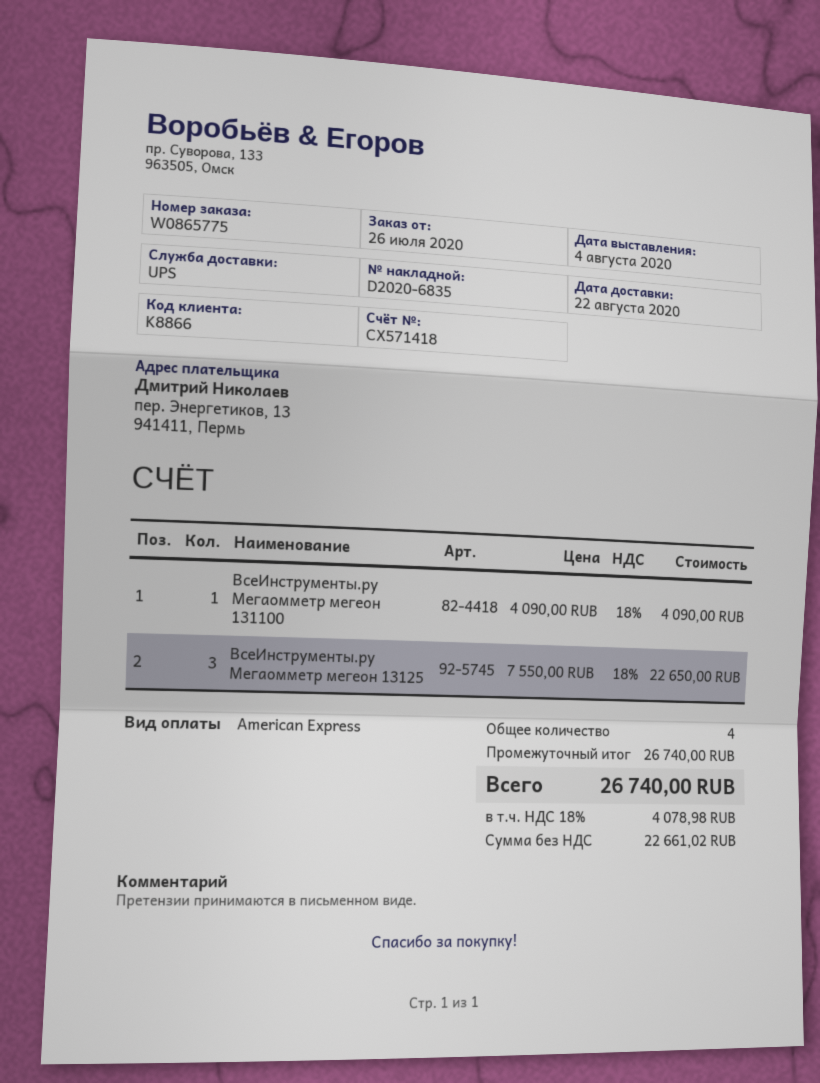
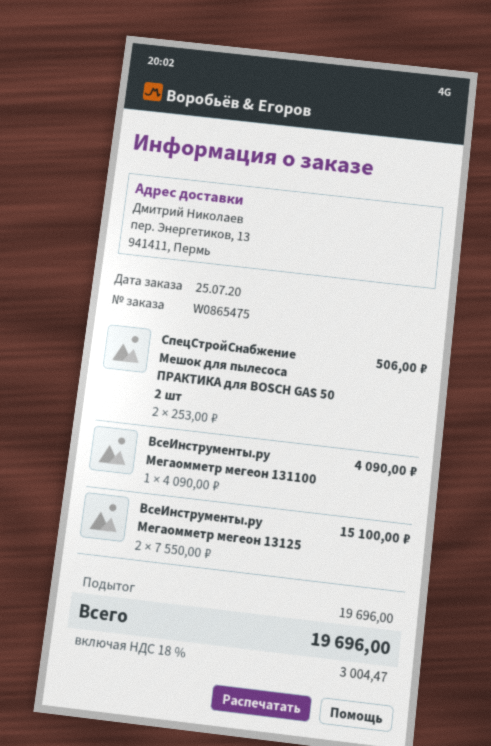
order number: W0865775 -> W0865475
order date: 2020-07-26 -> 2020-07-25
ВсеИнструменты.ру Мегаомметр мегеон 13125: 3 x 7550.00 = 22650.00 -> 2 x 7550.00 = 15100.00
СпецСтройСнабжение Мешок для пылесоса ПРАКТИКА для BOSCH GAS 50 2 шт: none -> 2 x 253.00 = 506.00
subtotal: 26740.00 -> 19696.00
tax: 18% = 4078.98 -> 18% = 3004.47
total: 26740.00 -> 19696.00

